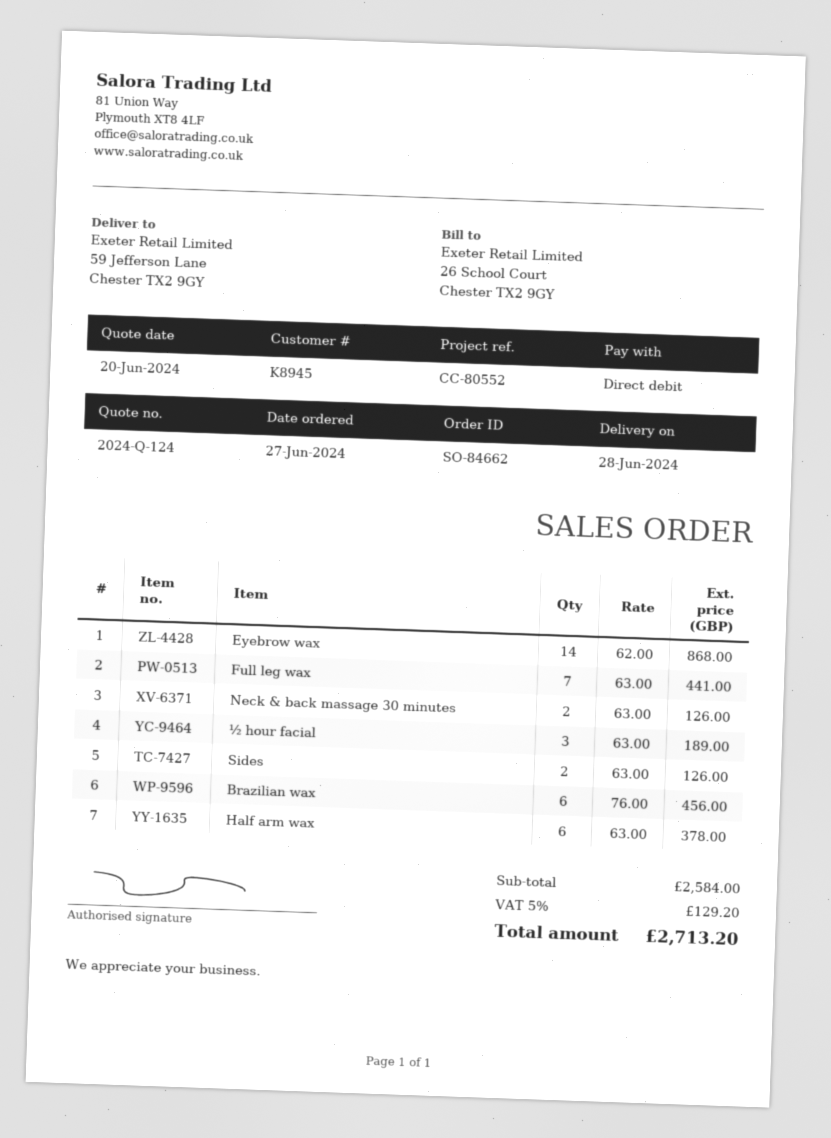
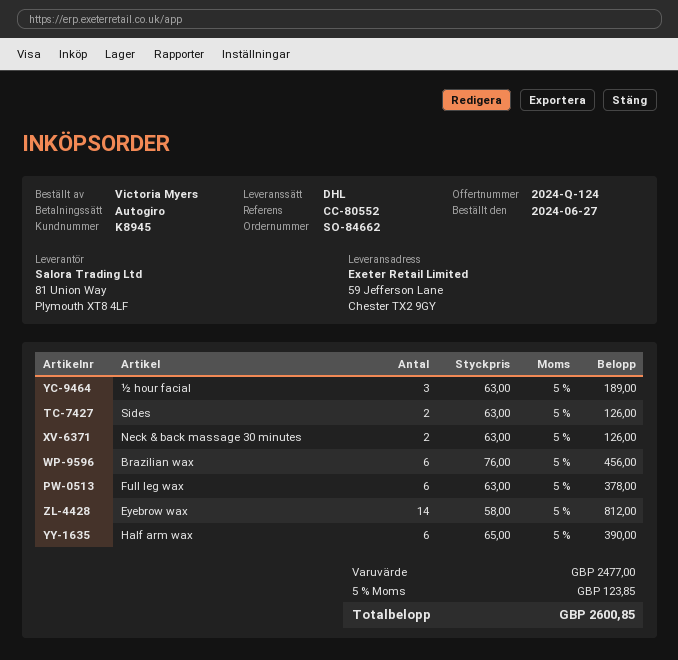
Eyebrow wax: 14 x 62.00 = 868.00 -> 14 x 58.00 = 812.00
Full leg wax: 7 x 63.00 = 441.00 -> 6 x 63.00 = 378.00
Half arm wax: 6 x 63.00 = 378.00 -> 6 x 65.00 = 390.00
subtotal: 2584.00 -> 2477.00
tax: 5% = 129.20 -> 5% = 123.85
total: 2713.20 -> 2600.85

